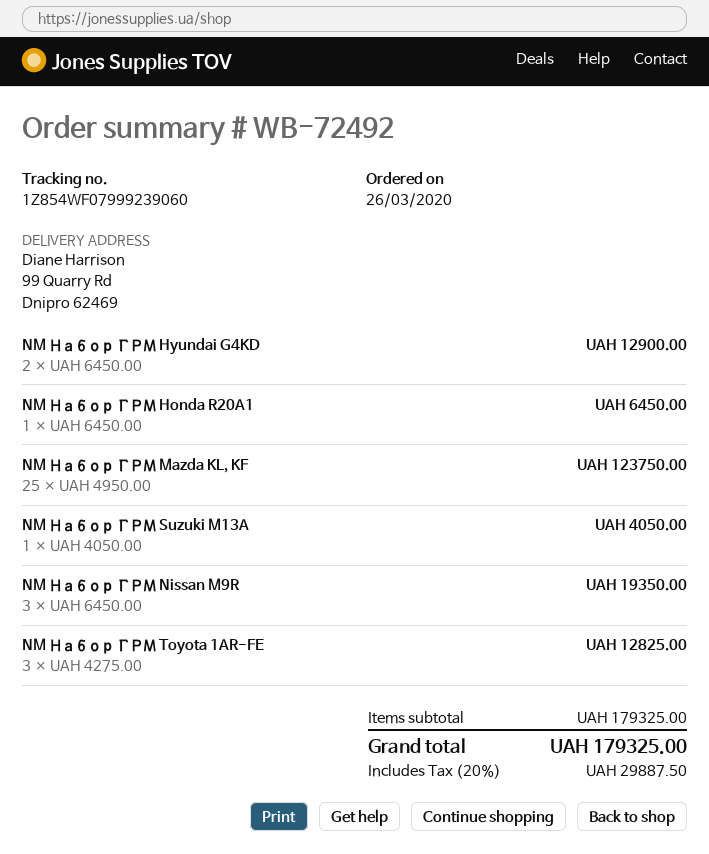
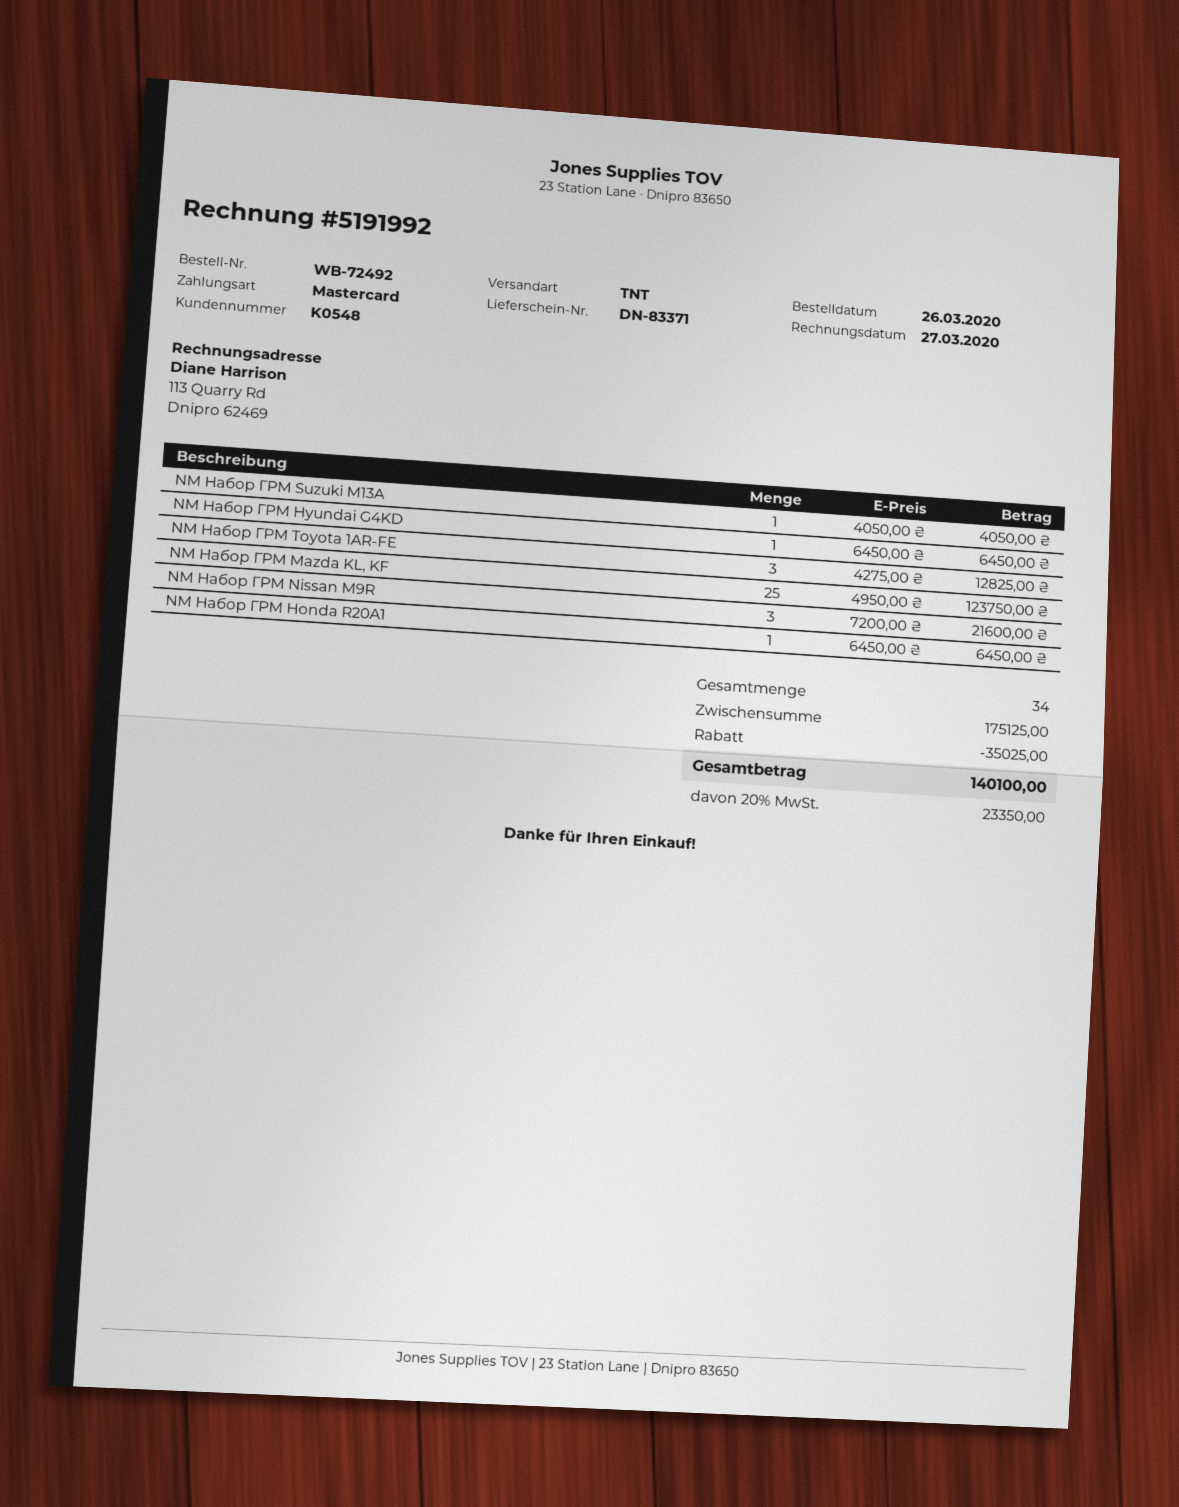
NM Набор ГРМ Hyundai G4KD: 2 x 6450.00 = 12900.00 -> 1 x 6450.00 = 6450.00
NM Набор ГРМ Nissan M9R: 3 x 6450.00 = 19350.00 -> 3 x 7200.00 = 21600.00
subtotal: 179325.00 -> 175125.00
discount: none -> 35025.00
tax: 20% = 29887.50 -> 20% = 23350.00
total: 179325.00 -> 140100.00

